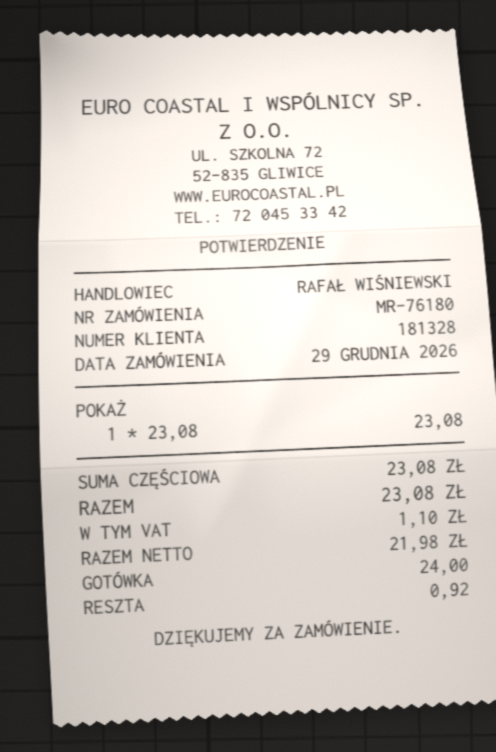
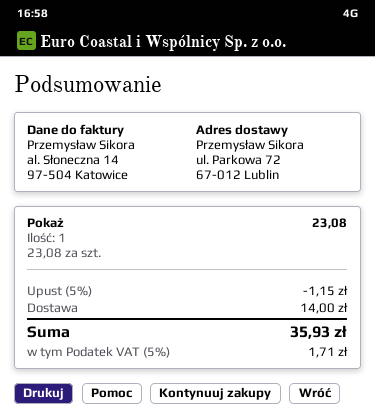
discount: none -> 5% = 1.15
shipping: none -> 14.00
tax: 1.10 -> 1.71
total: 23.08 -> 35.93

